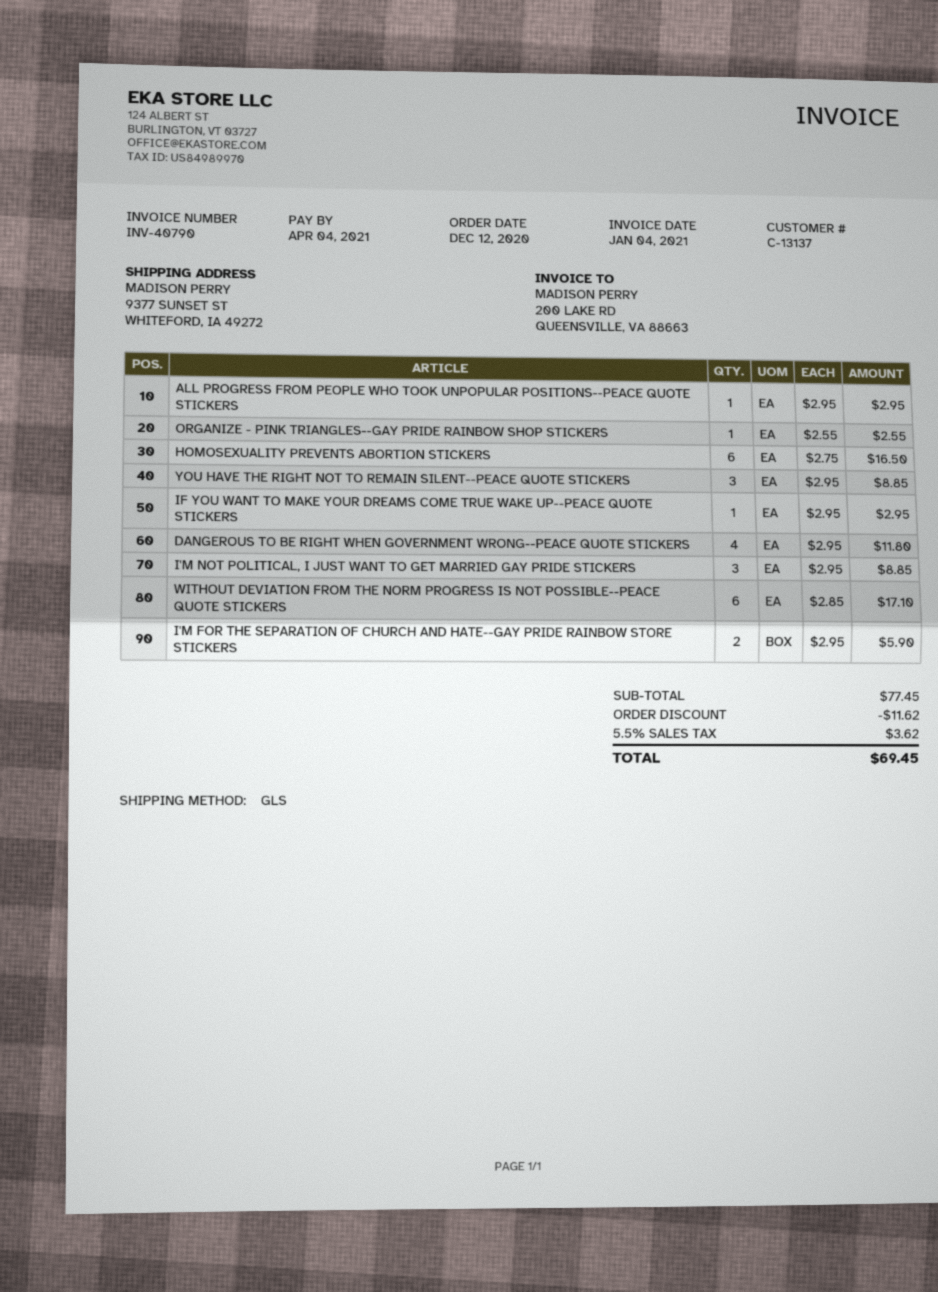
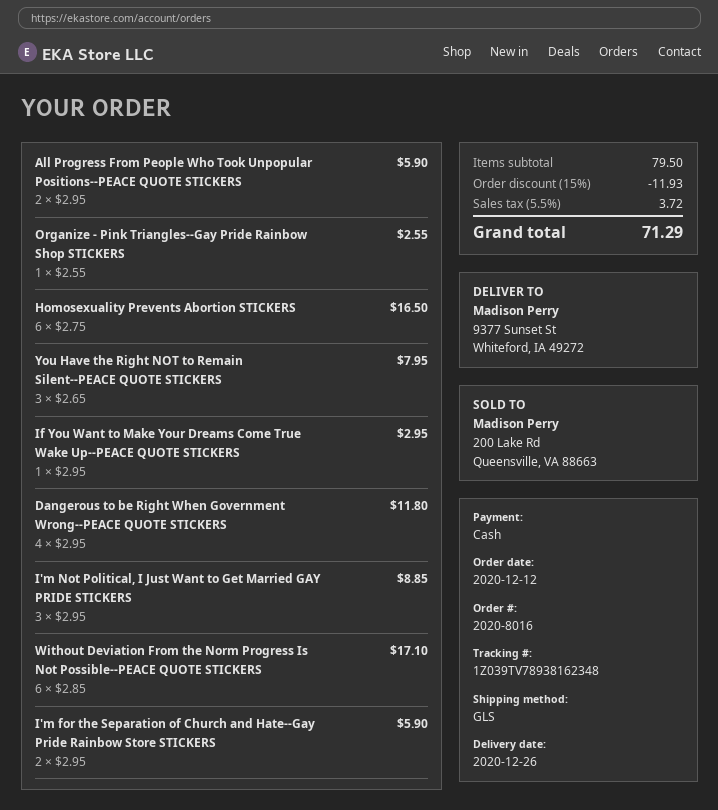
ALL PROGRESS FROM PEOPLE WHO TOOK UNPOPULAR POSITIONS--PEACE QUOTE STICKERS: 1 x 2.95 = 2.95 -> 2 x 2.95 = 5.90
YOU HAVE THE RIGHT NOT TO REMAIN SILENT--PEACE QUOTE STICKERS: 3 x 2.95 = 8.85 -> 3 x 2.65 = 7.95
subtotal: 77.45 -> 79.50
discount: 11.62 -> 11.93
tax: 5.5% = 3.62 -> 5.5% = 3.72
total: 69.45 -> 71.29

